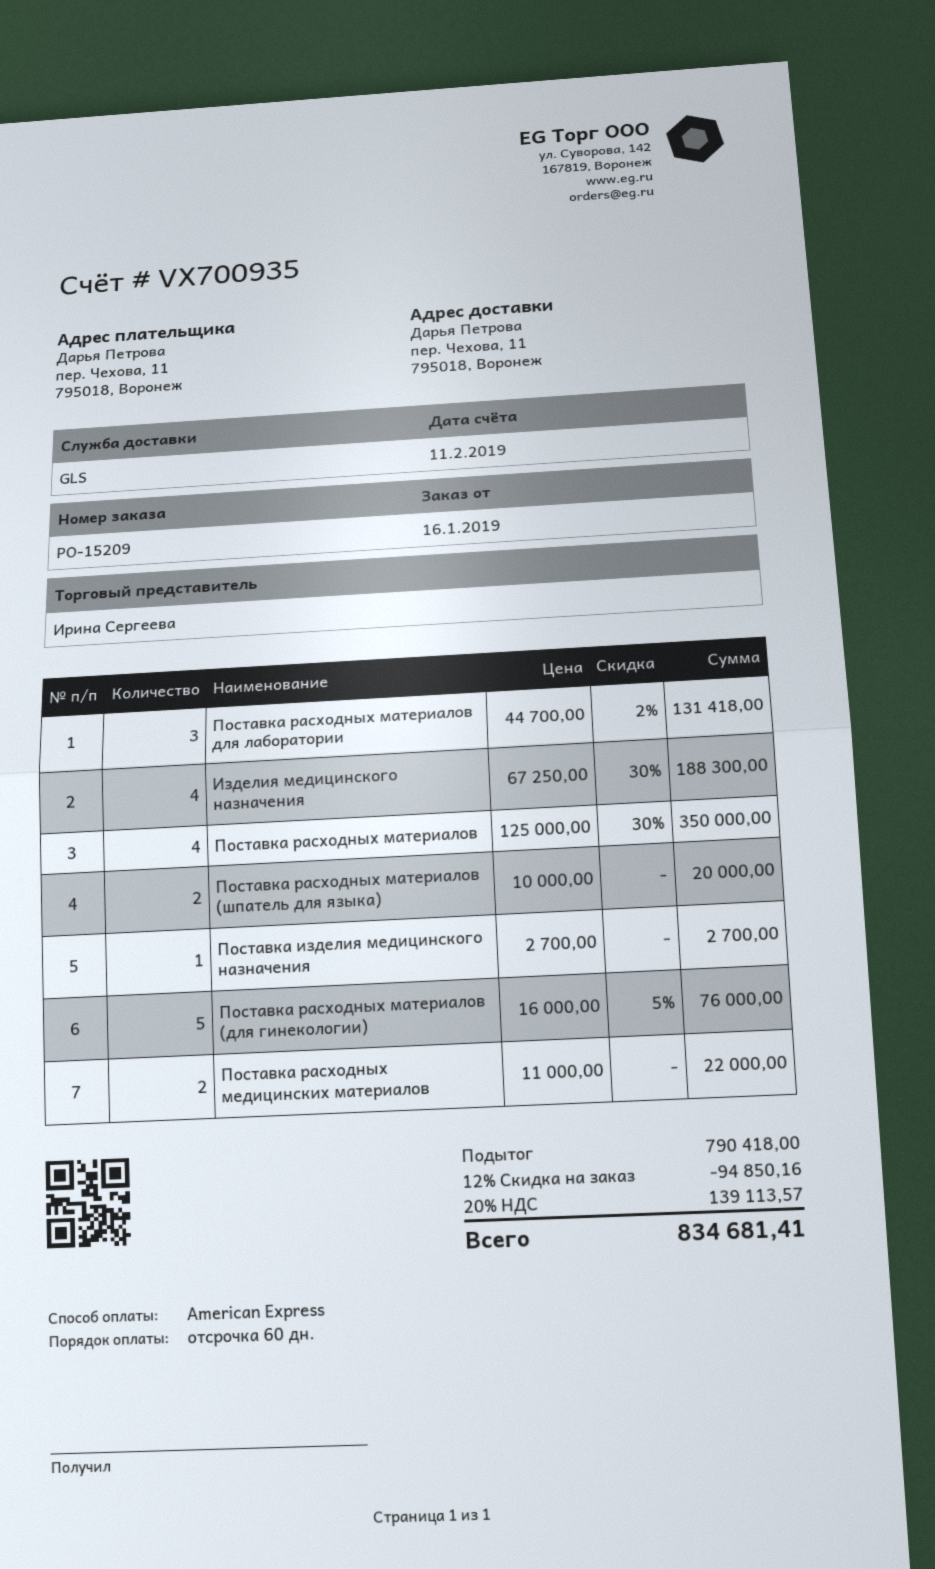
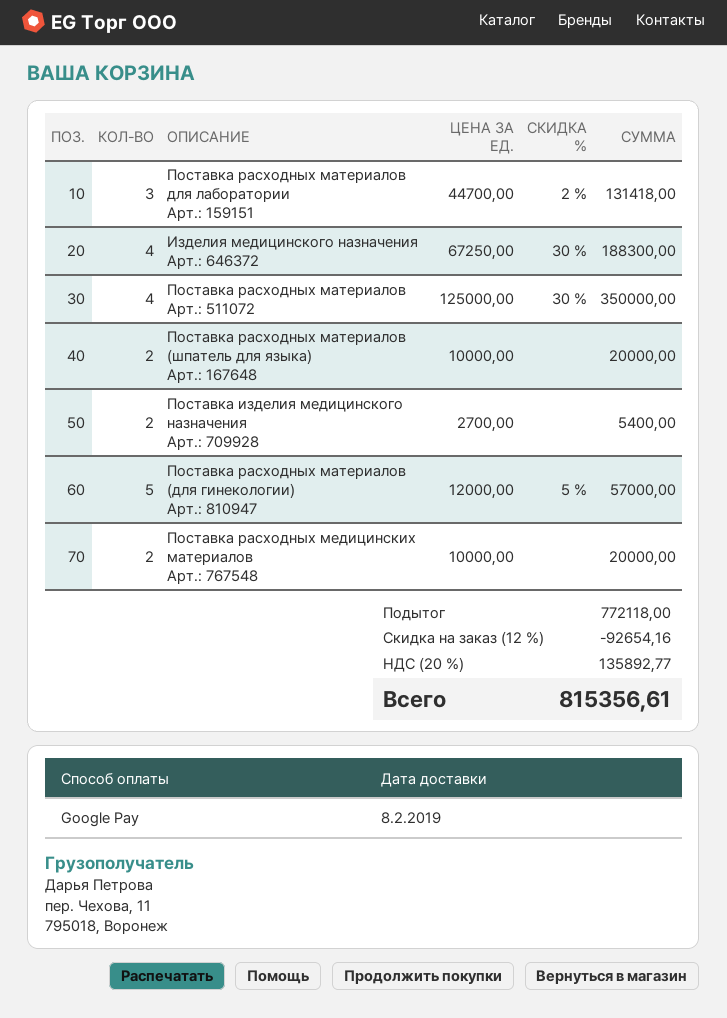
payment method: American Express -> Google Pay
Поставка изделия медицинского назначения: 1 x 2700.00 = 2700.00 -> 2 x 2700.00 = 5400.00
Поставка расходных материалов (для гинекологии): 5 x 16000.00 - 5% = 76000.00 -> 5 x 12000.00 - 5% = 57000.00
Поставка расходных медицинских материалов: 2 x 11000.00 = 22000.00 -> 2 x 10000.00 = 20000.00
subtotal: 790418.00 -> 772118.00
discount: 12% = 94850.16 -> 12% = 92654.16
tax: 20% = 139113.57 -> 20% = 135892.77
total: 834681.41 -> 815356.61

